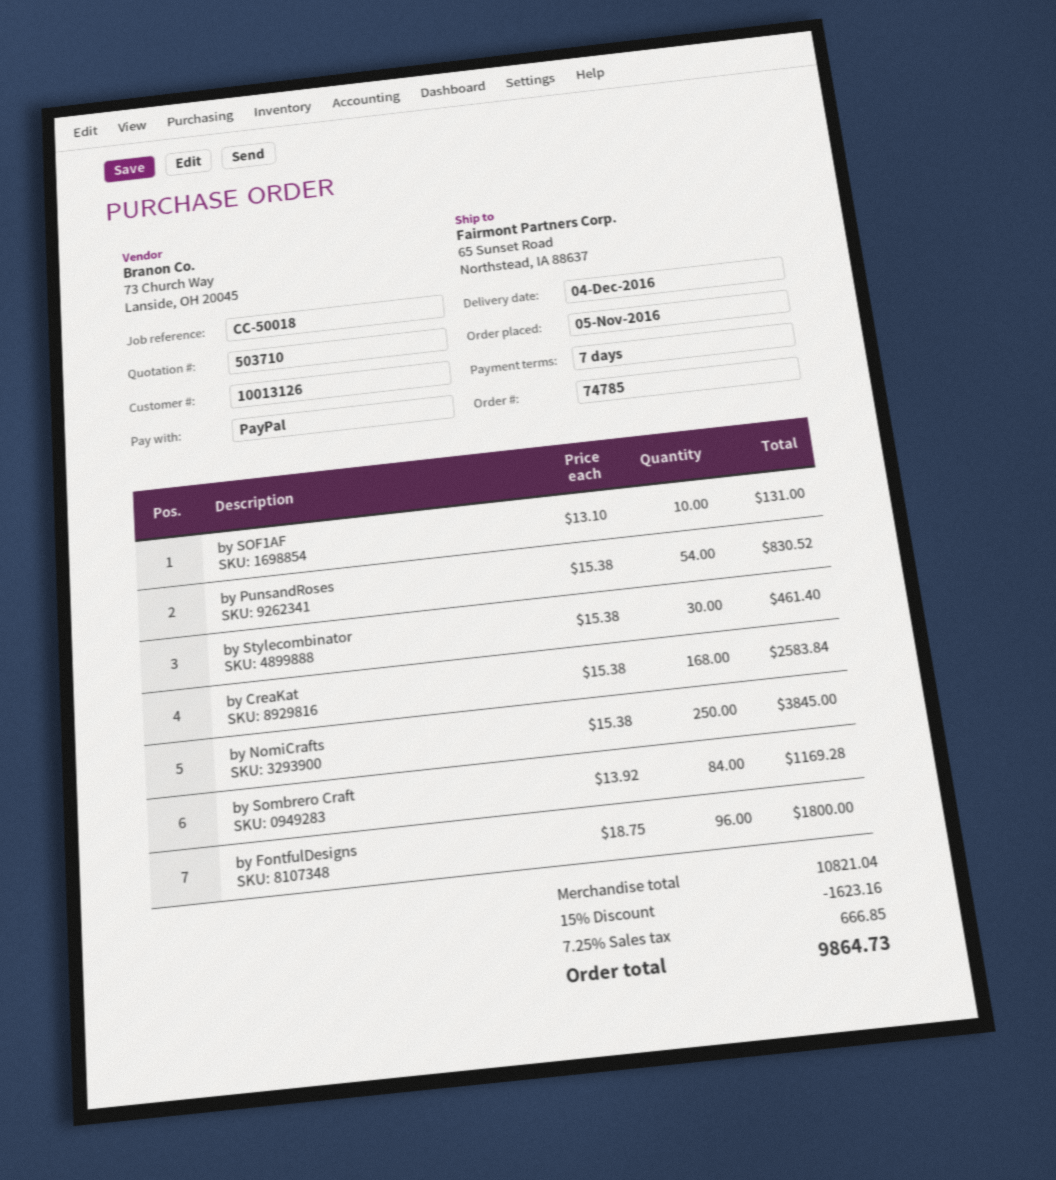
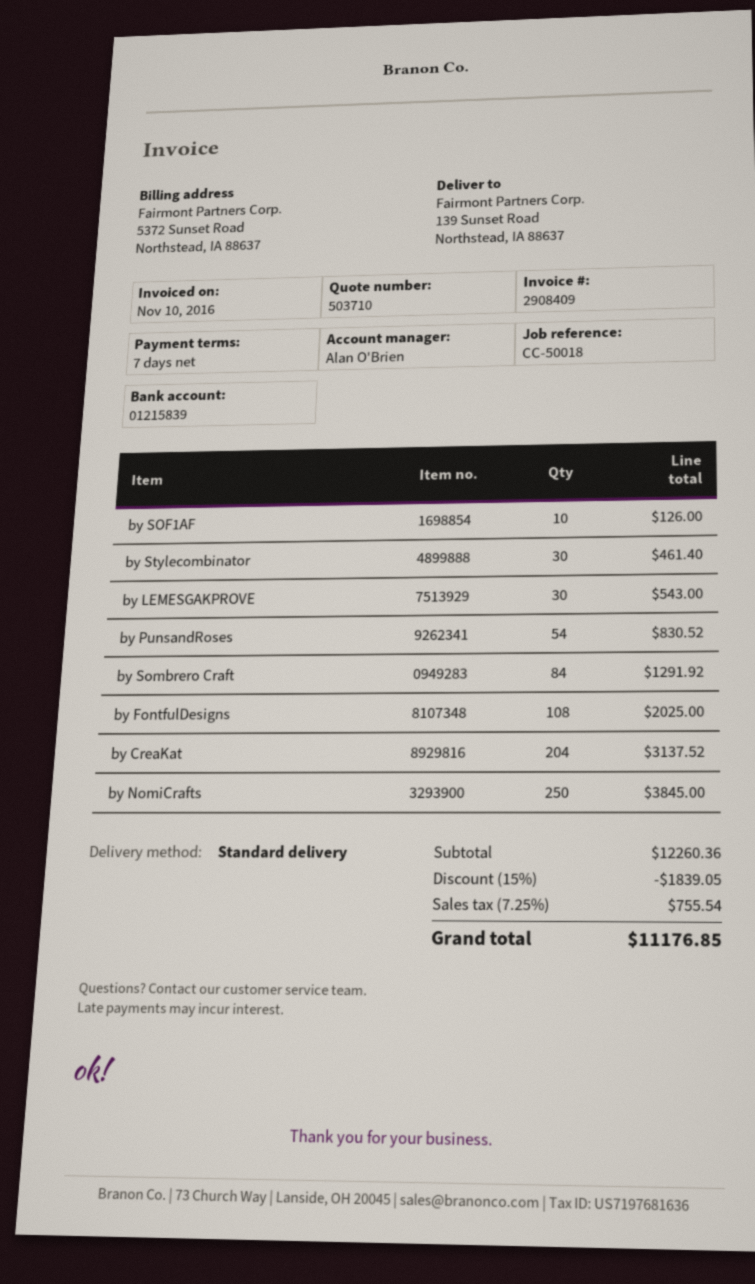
ship to: 65 Sunset Road, Northstead, IA 88637 -> 139 Sunset Road, Northstead, IA 88637
by SOF1AF: 10 for 131.00 -> 10 for 126.00
by CreaKat: 168 for 2583.84 -> 204 for 3137.52
by Sombrero Craft: 84 for 1169.28 -> 84 for 1291.92
by FontfulDesigns: 96 for 1800.00 -> 108 for 2025.00
by LEMESGAKPROVE: none -> 30 for 543.00
subtotal: 10821.04 -> 12260.36
discount: 15% = 1623.16 -> 15% = 1839.05
tax: 7.25% = 666.85 -> 7.25% = 755.54
total: 9864.73 -> 11176.85

